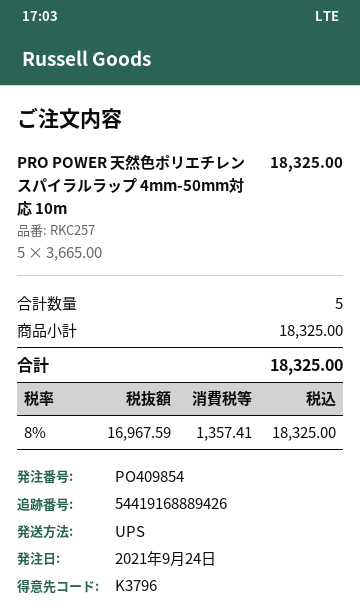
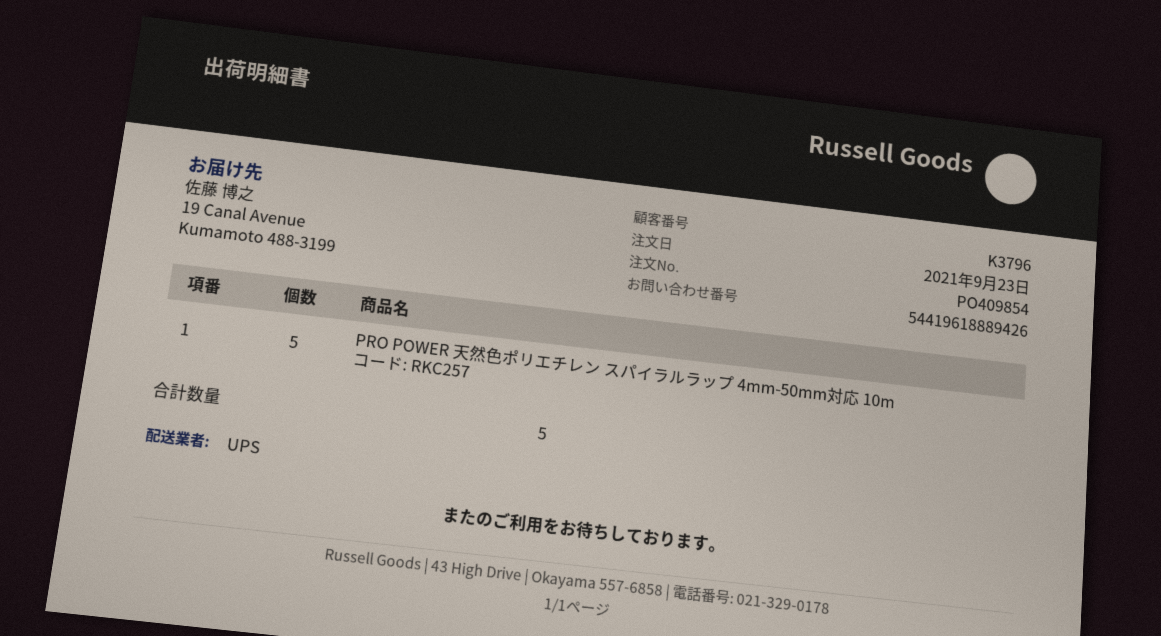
order date: 2021-09-24 -> 2021-09-23
tracking number: 54419168889426 -> 54419618889426

